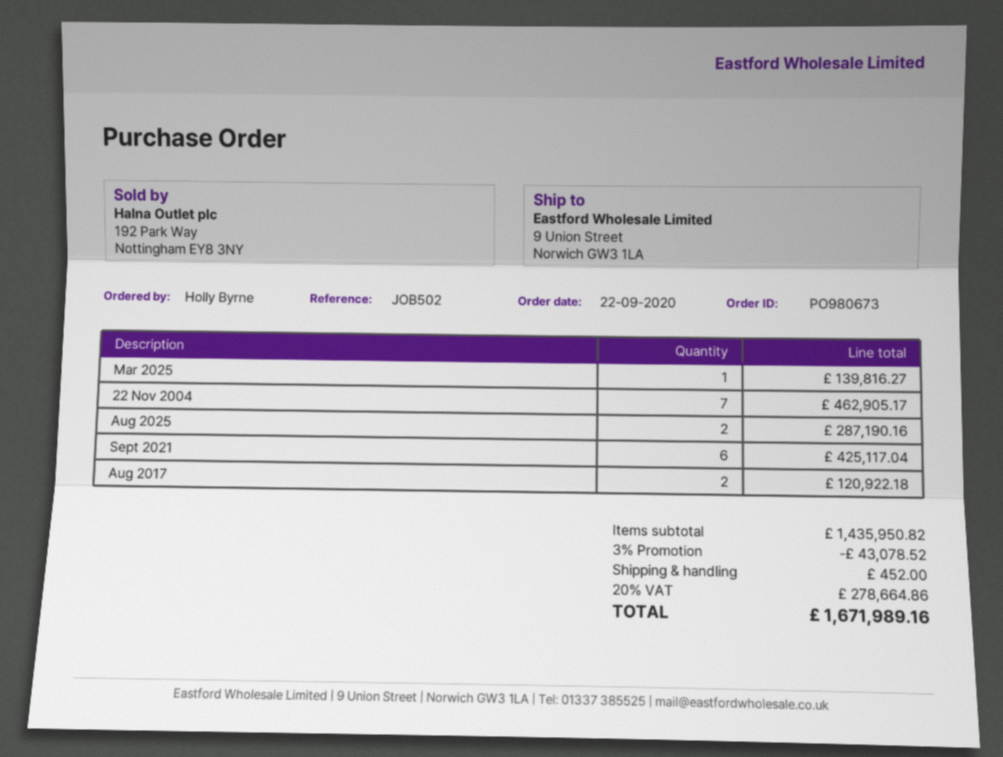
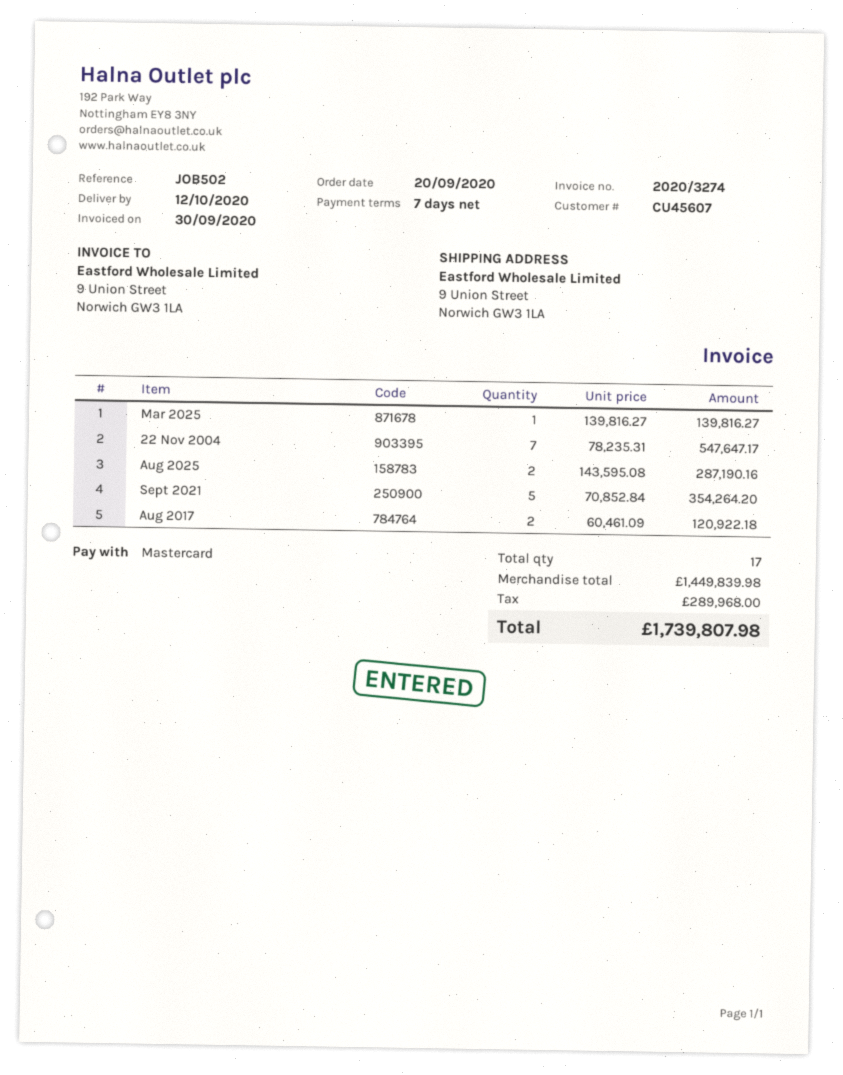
order date: 2020-09-22 -> 2020-09-20
22 Nov 2004: 7 for 462905.17 -> 7 for 547647.17
Sept 2021: 6 for 425117.04 -> 5 for 354264.20
subtotal: 1435950.82 -> 1449839.98
discount: 3% = 43078.52 -> none
shipping: 452.00 -> none
tax: 278664.86 -> 289968.00
total: 1671989.16 -> 1739807.98

